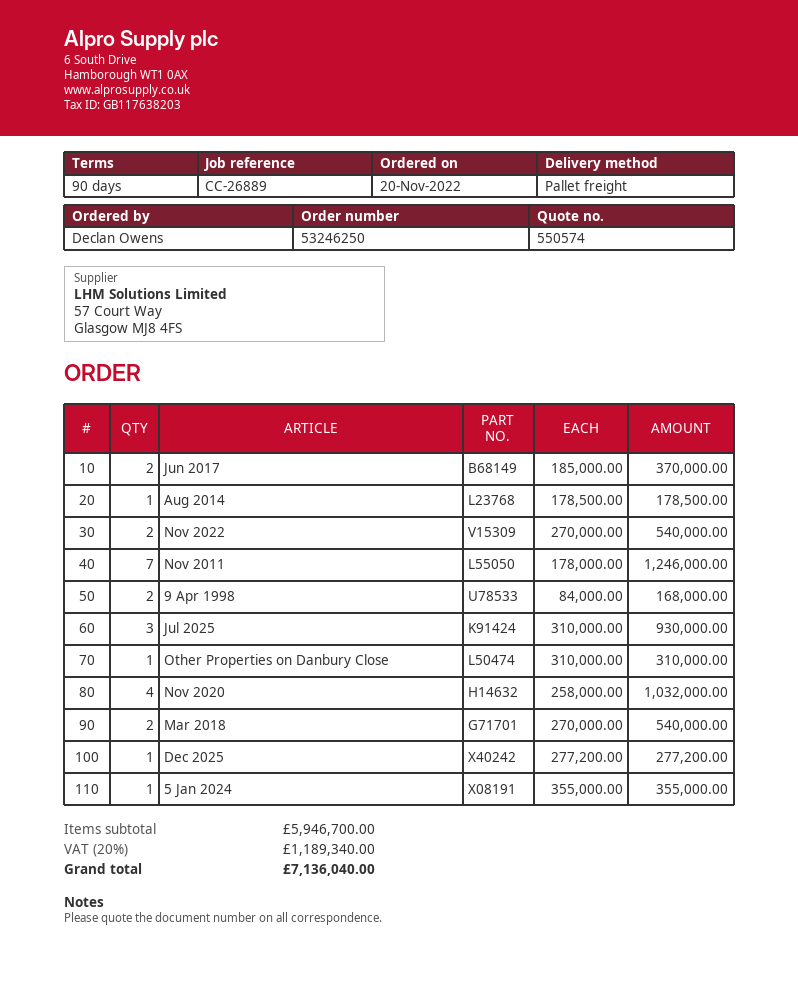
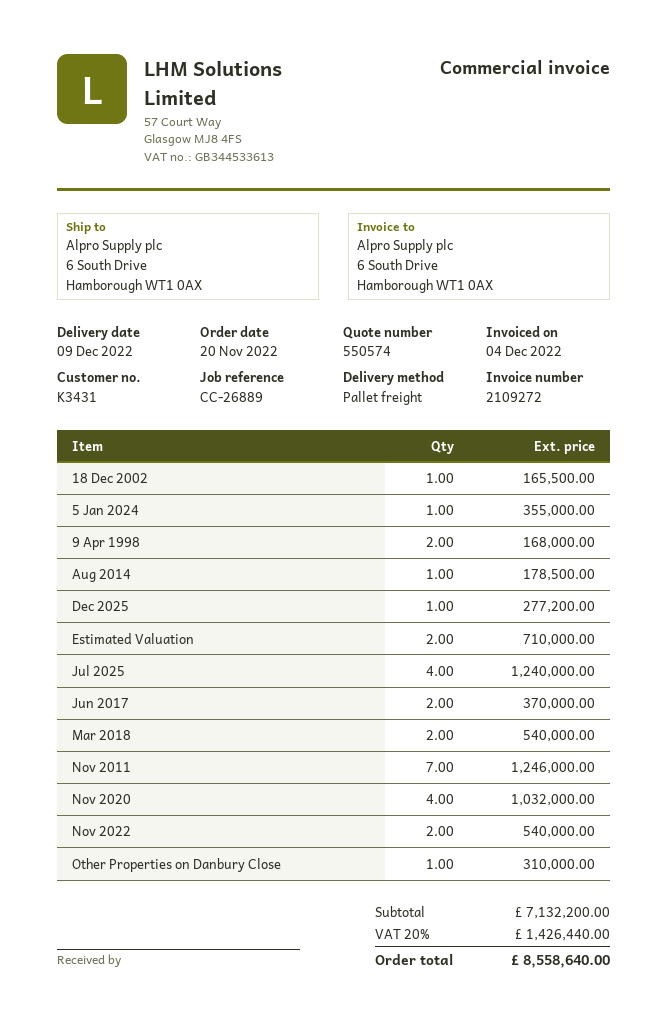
Jul 2025: 3 for 930000.00 -> 4 for 1240000.00
18 Dec 2002: none -> 1 for 165500.00
Estimated Valuation: none -> 2 for 710000.00
subtotal: 5946700.00 -> 7132200.00
tax: 20% = 1189340.00 -> 20% = 1426440.00
total: 7136040.00 -> 8558640.00

